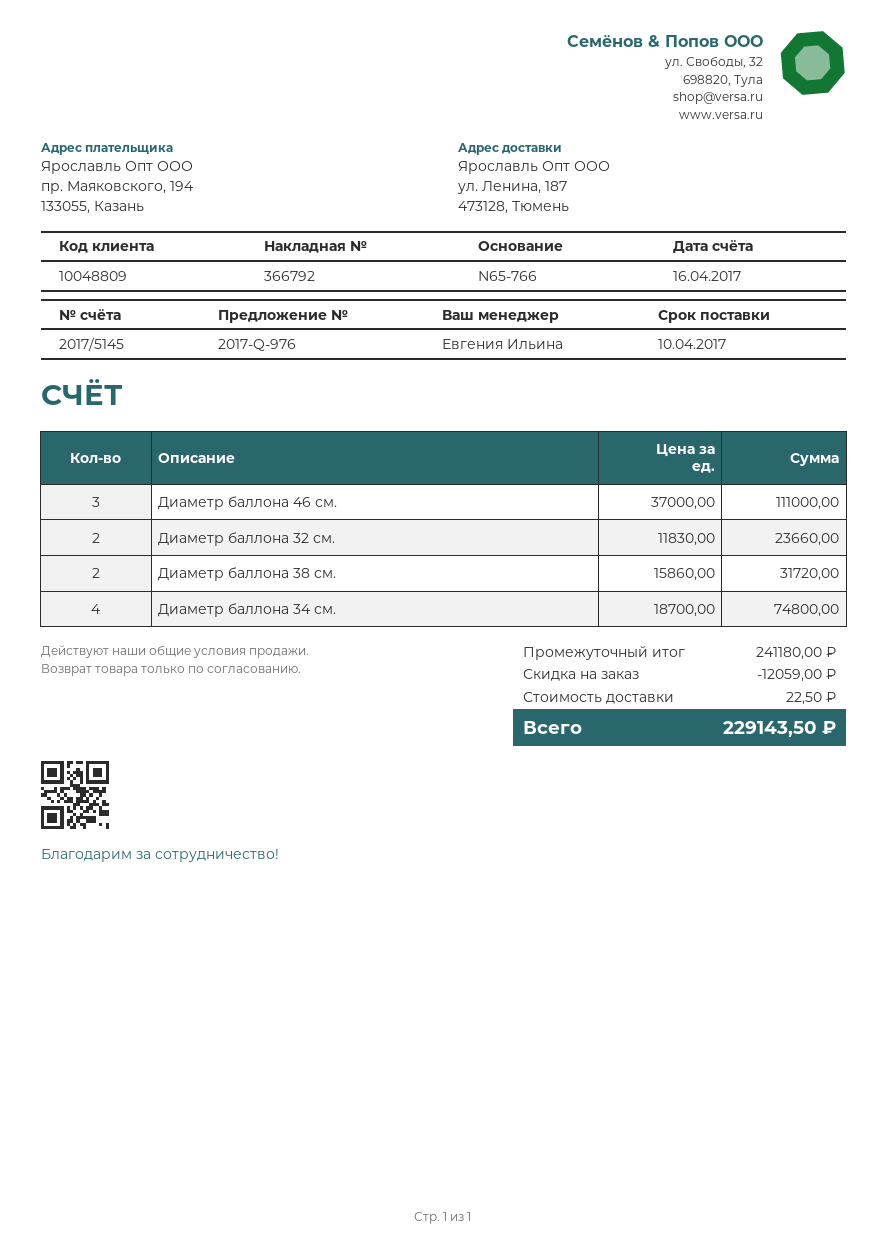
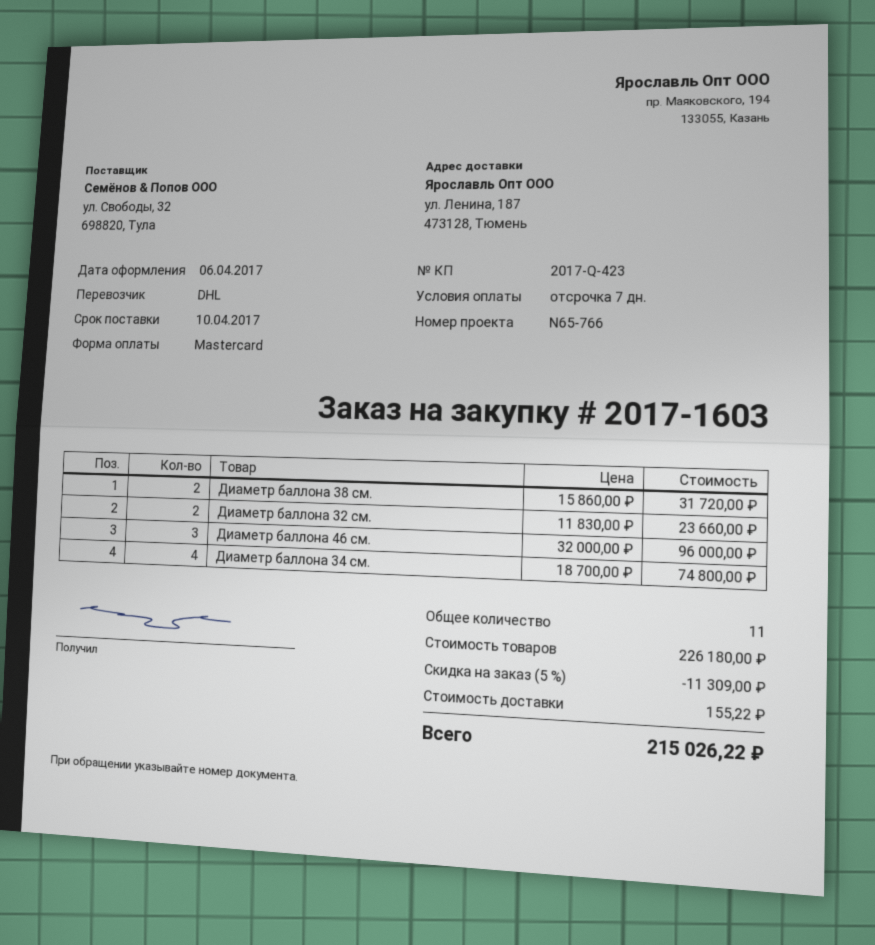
quote number: 2017-Q-976 -> 2017-Q-423
Диаметр баллона 46 см.: 3 x 37000.00 = 111000.00 -> 3 x 32000.00 = 96000.00
subtotal: 241180.00 -> 226180.00
discount: 12059.00 -> 11309.00
shipping: 22.50 -> 155.22
total: 229143.50 -> 215026.22

